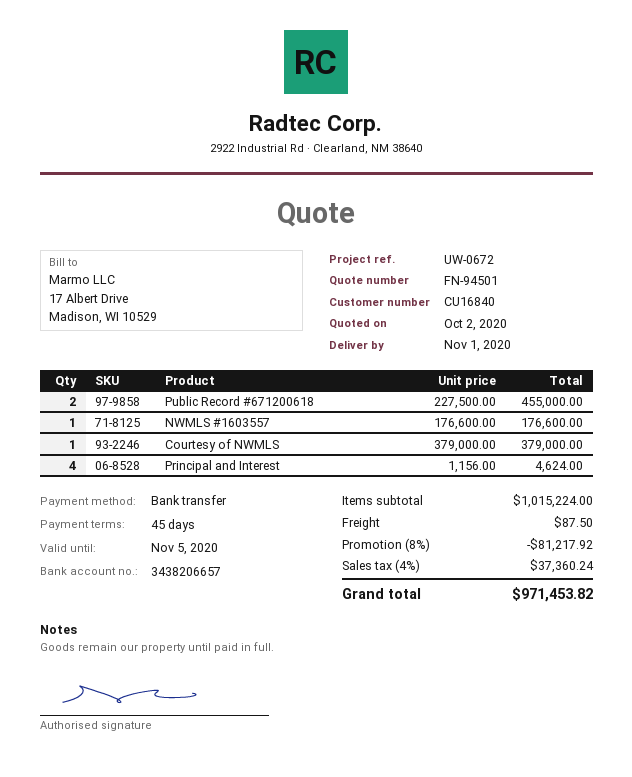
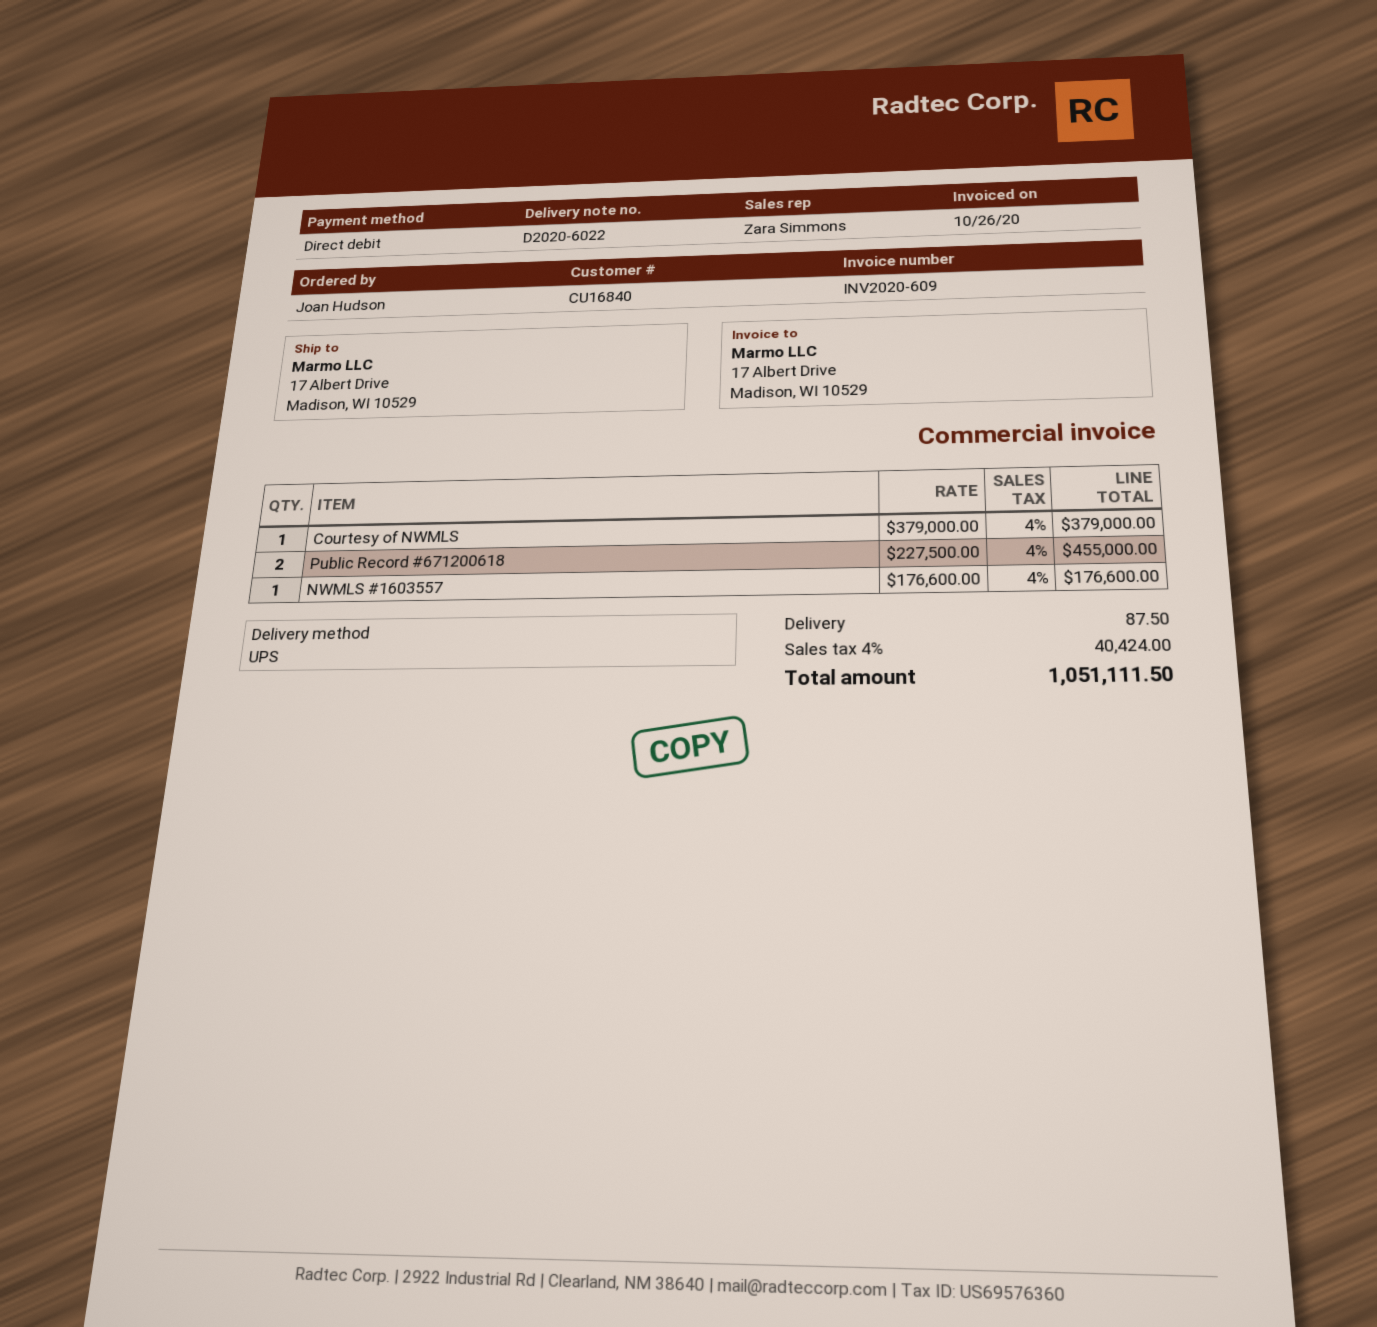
payment method: bank transfer -> direct debit
Principal and Interest: 4 x 1156.00 = 4624.00 -> none
discount: 8% = 81217.92 -> none
tax: 4% = 37360.24 -> 4% = 40424.00
total: 971453.82 -> 1051111.50

